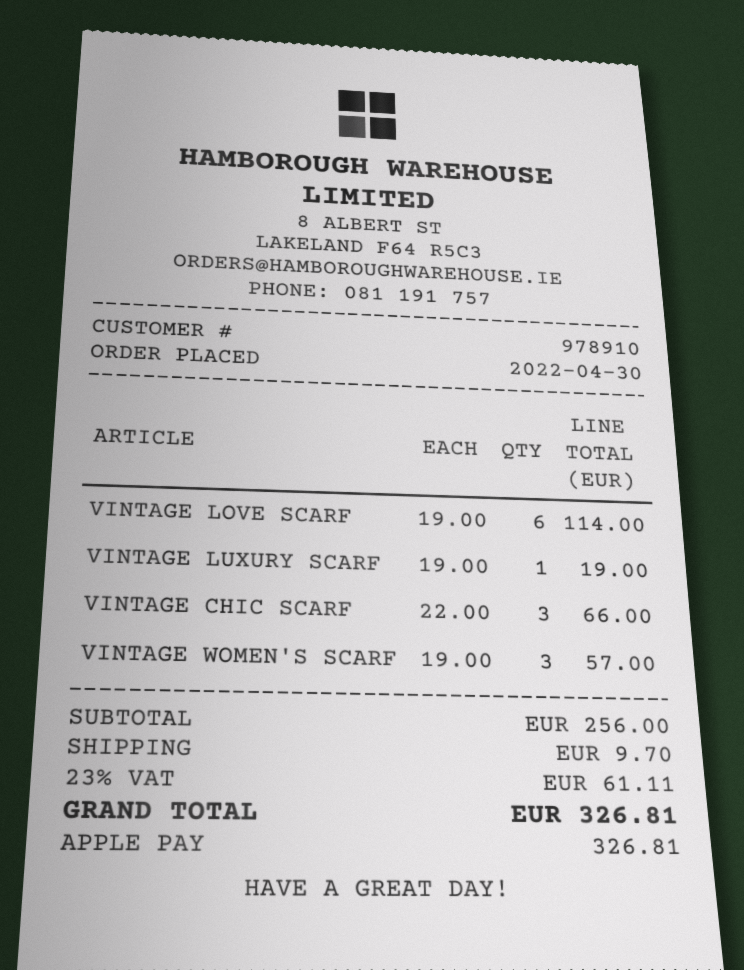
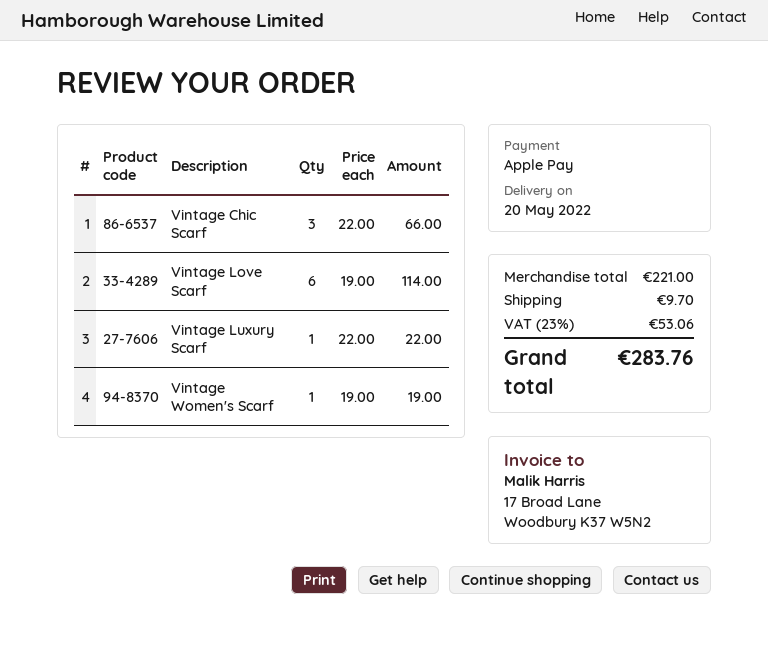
VINTAGE LUXURY SCARF: 1 x 19.00 = 19.00 -> 1 x 22.00 = 22.00
VINTAGE WOMEN'S SCARF: 3 x 19.00 = 57.00 -> 1 x 19.00 = 19.00
subtotal: 256.00 -> 221.00
tax: 23% = 61.11 -> 23% = 53.06
total: 326.81 -> 283.76

